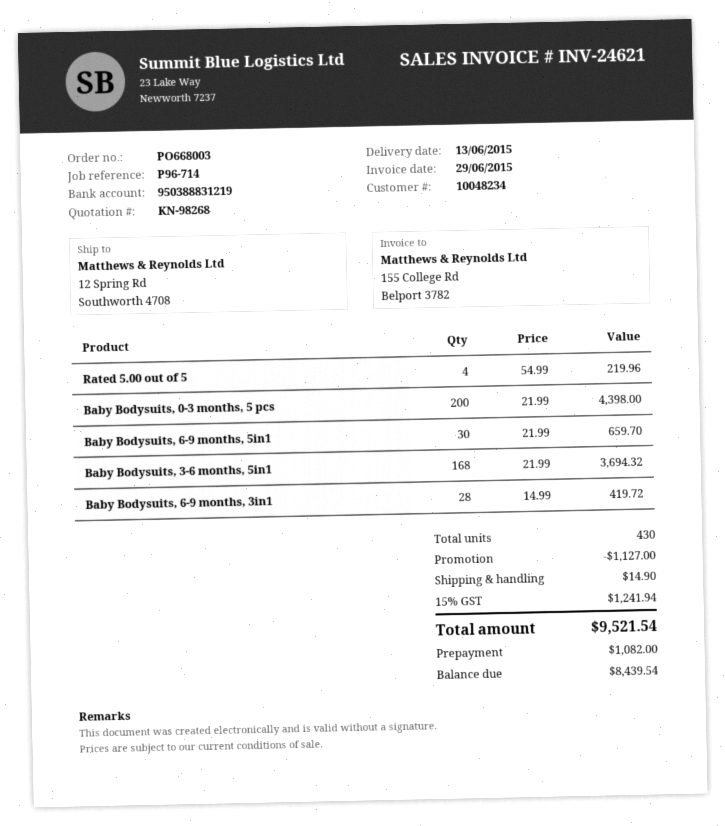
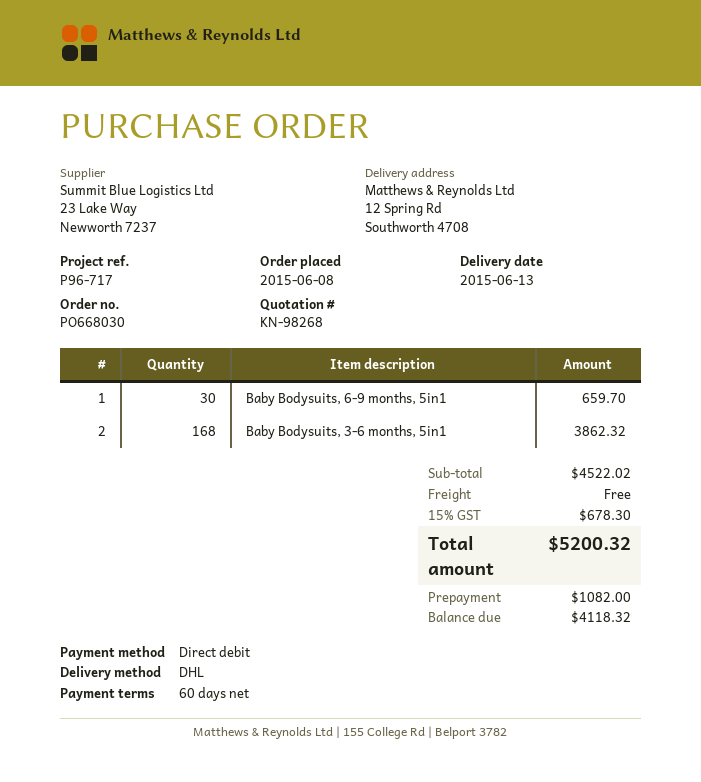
order number: PO668003 -> PO668030
reference: P96-714 -> P96-717
Rated 5.00 out of 5: 4 for 219.96 -> none
Baby Bodysuits, 0-3 months, 5 pcs: 200 for 4398.00 -> none
Baby Bodysuits, 3-6 months, 5in1: 168 for 3694.32 -> 168 for 3862.32
Baby Bodysuits, 6-9 months, 3in1: 28 for 419.72 -> none
discount: 1127.00 -> none
shipping: 14.90 -> 0.00
tax: 15% = 1241.94 -> 15% = 678.30
total: 9521.54 -> 5200.32
balance: 8439.54 -> 4118.32

